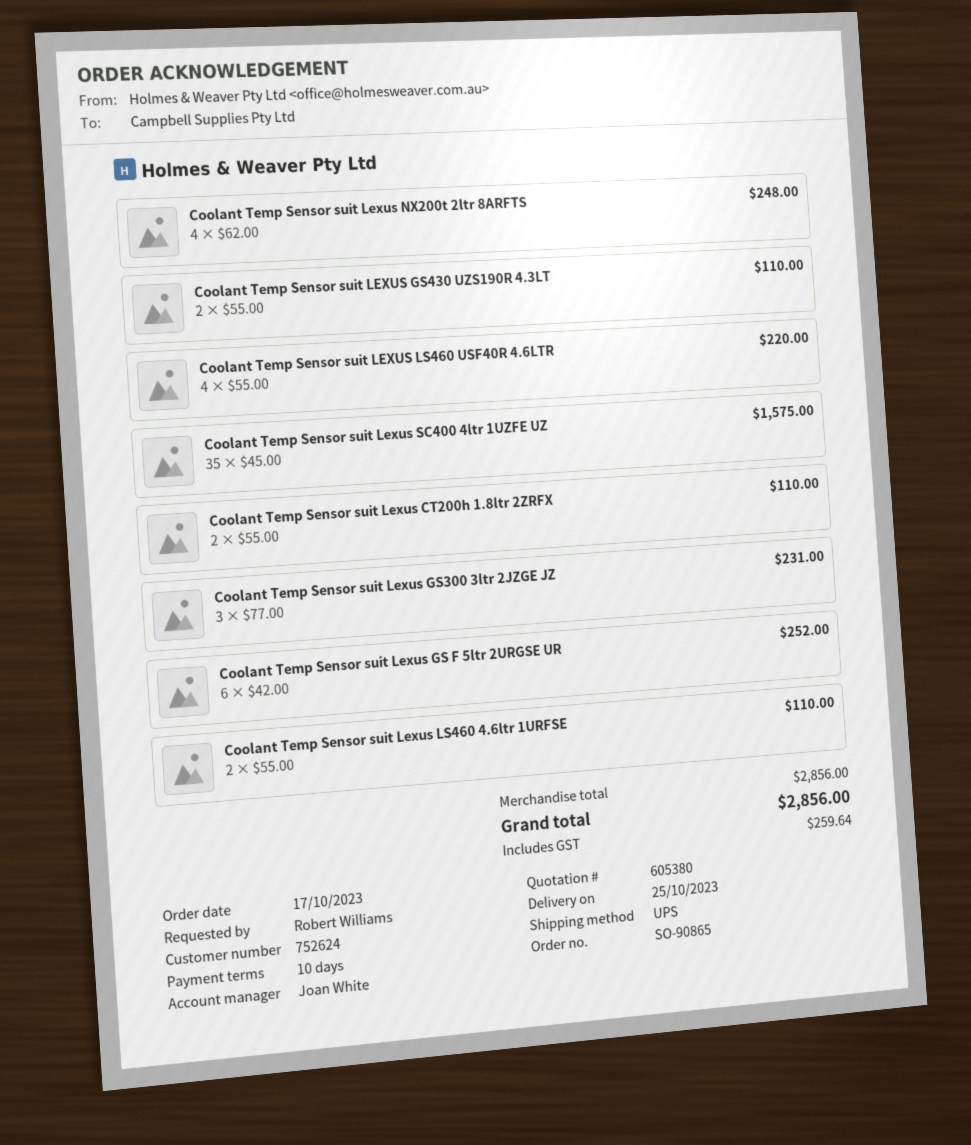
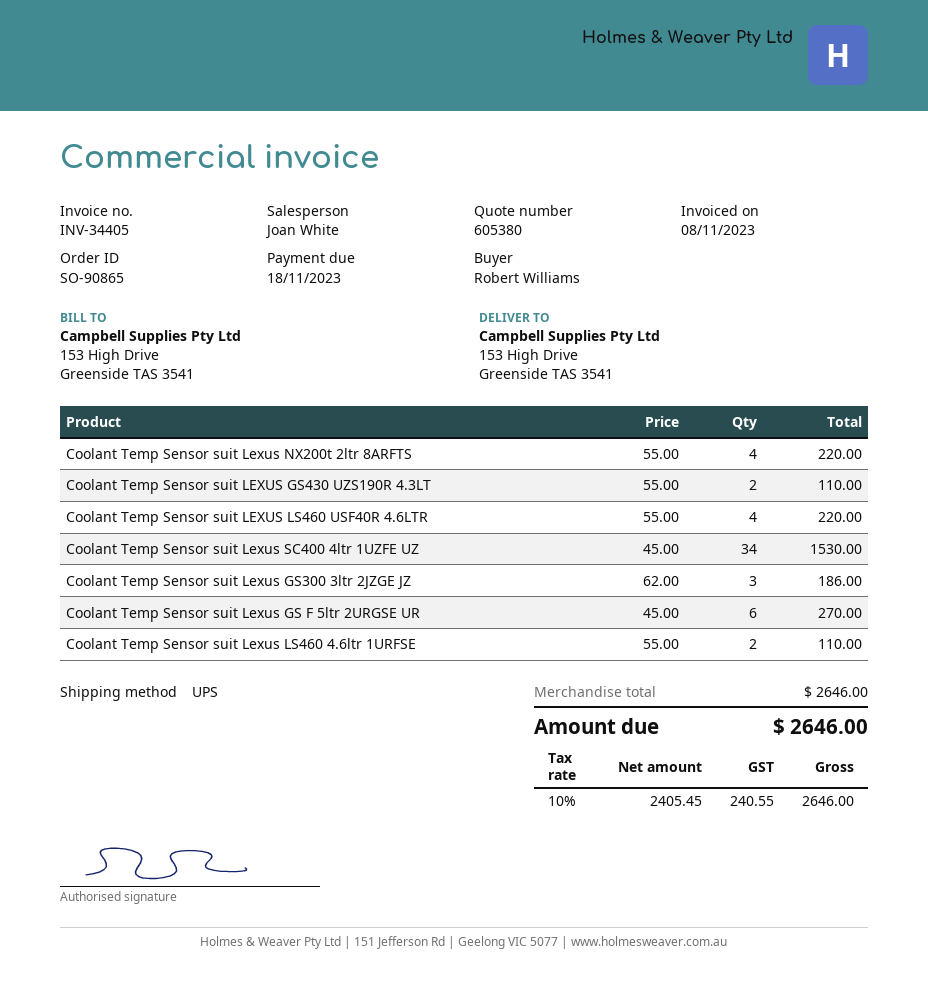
Coolant Temp Sensor suit Lexus NX200t 2ltr 8ARFTS: 4 x 62.00 = 248.00 -> 4 x 55.00 = 220.00
Coolant Temp Sensor suit Lexus SC400 4ltr 1UZFE UZ: 35 x 45.00 = 1575.00 -> 34 x 45.00 = 1530.00
Coolant Temp Sensor suit Lexus CT200h 1.8ltr 2ZRFX: 2 x 55.00 = 110.00 -> none
Coolant Temp Sensor suit Lexus GS300 3ltr 2JZGE JZ: 3 x 77.00 = 231.00 -> 3 x 62.00 = 186.00
Coolant Temp Sensor suit Lexus GS F 5ltr 2URGSE UR: 6 x 42.00 = 252.00 -> 6 x 45.00 = 270.00
subtotal: 2856.00 -> 2646.00
tax: 259.64 -> 240.55
total: 2856.00 -> 2646.00

